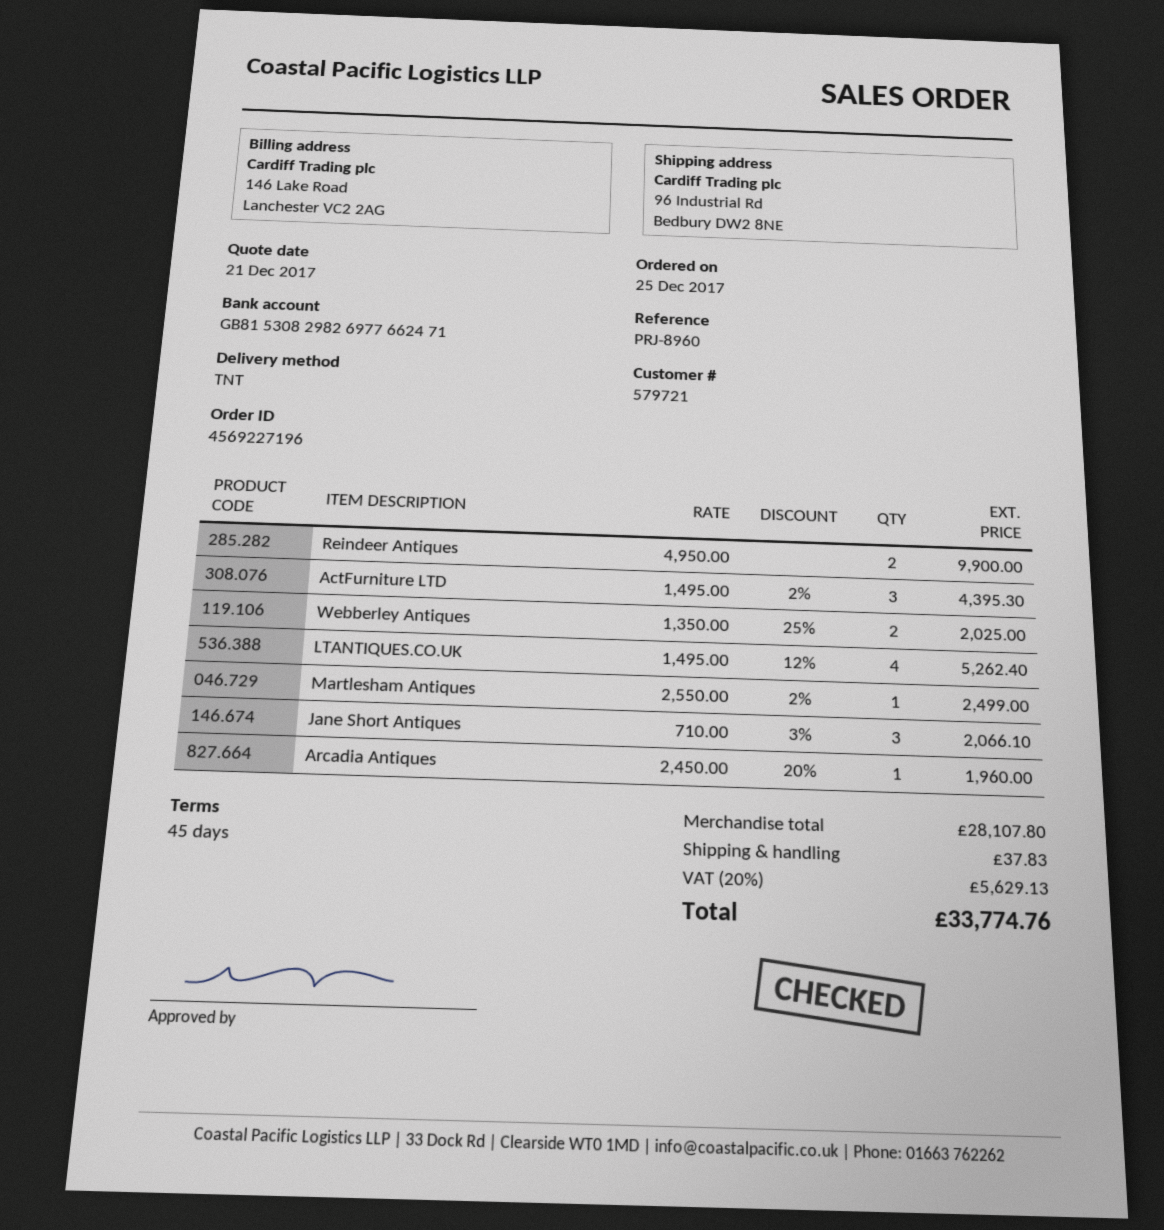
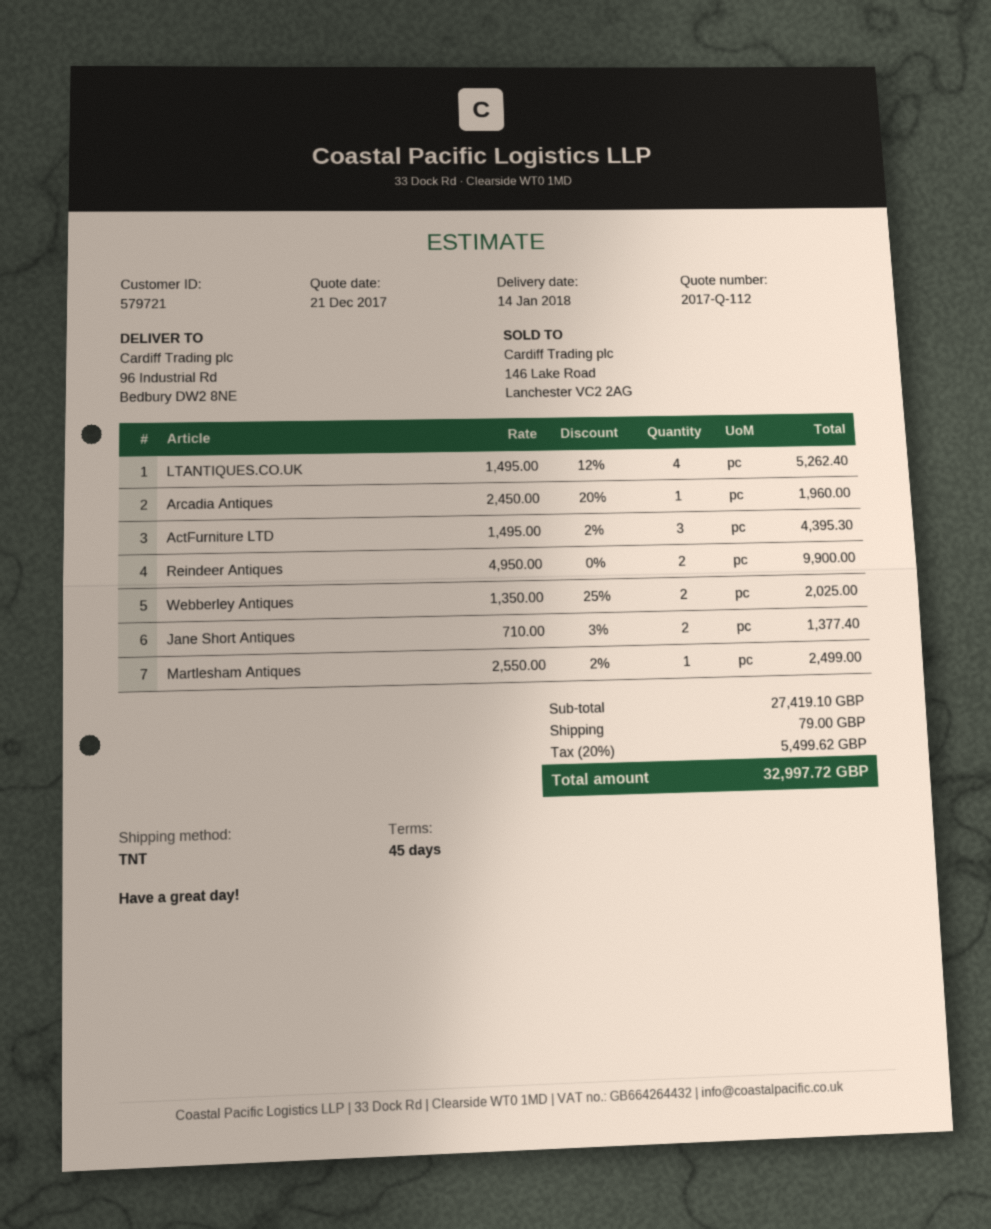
Jane Short Antiques: 3 x 710.00 - 3% = 2066.10 -> 2 x 710.00 - 3% = 1377.40
subtotal: 28107.80 -> 27419.10
shipping: 37.83 -> 79.00
tax: 20% = 5629.13 -> 20% = 5499.62
total: 33774.76 -> 32997.72

